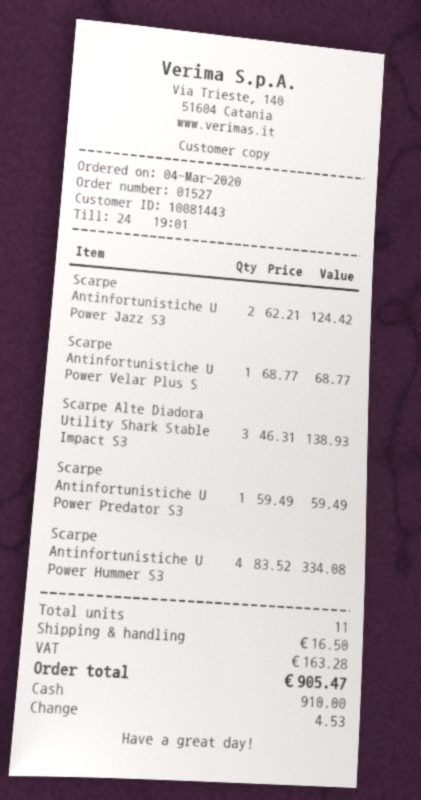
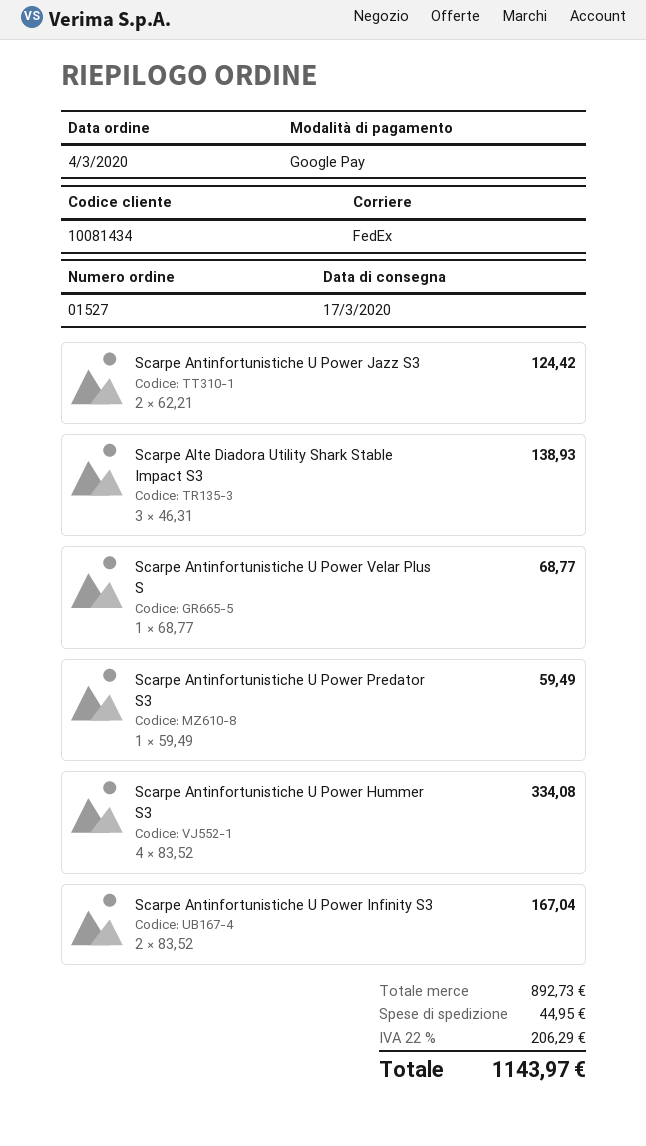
customer number: 10081443 -> 10081434
payment method: cash -> Google Pay
Scarpe Antinfortunistiche U Power Infinity S3: none -> 2 x 83.52 = 167.04
shipping: 16.50 -> 44.95
tax: 163.28 -> 206.29
total: 905.47 -> 1143.97

